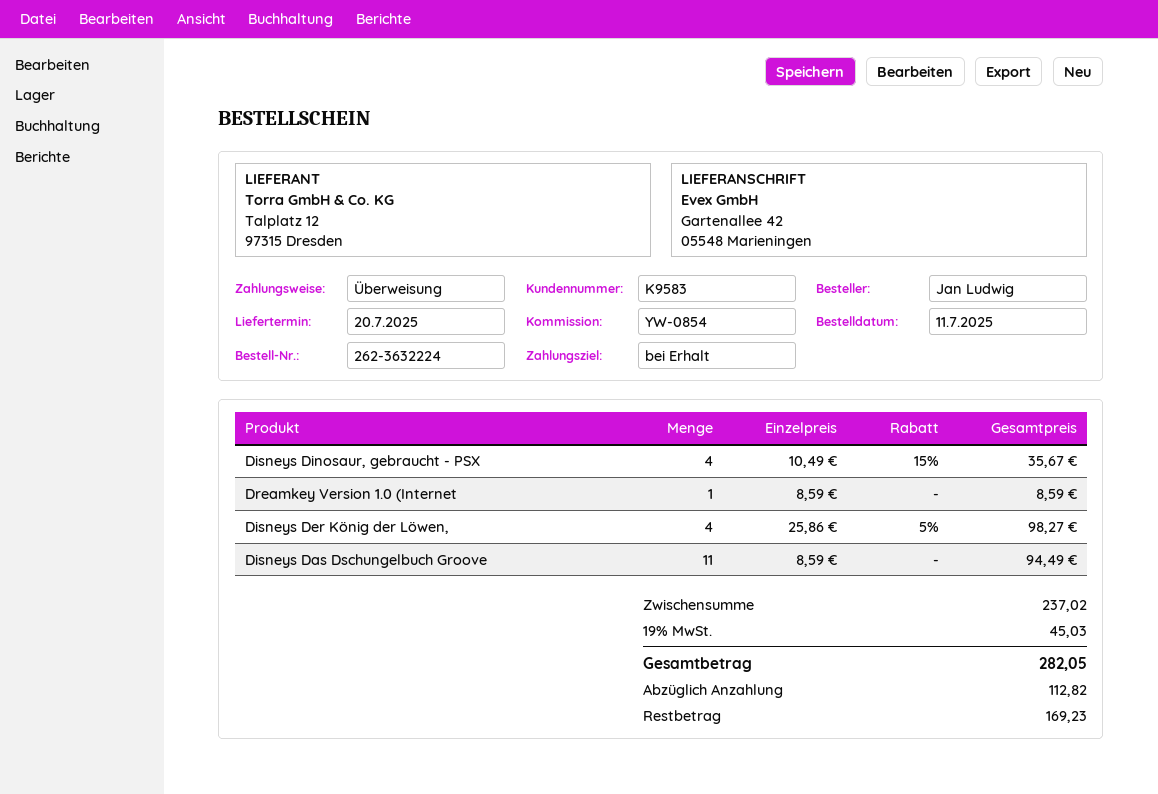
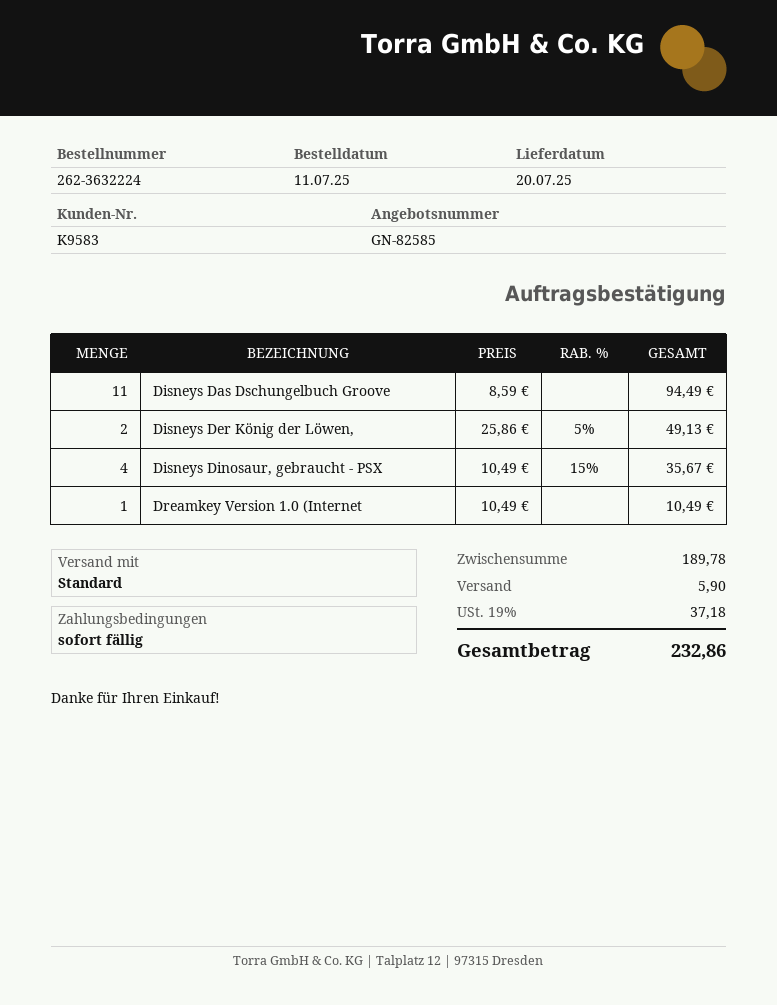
Dreamkey Version 1.0 (Internet: 1 x 8.59 = 8.59 -> 1 x 10.49 = 10.49
Disneys Der König der Löwen,: 4 x 25.86 - 5% = 98.27 -> 2 x 25.86 - 5% = 49.13
subtotal: 237.02 -> 189.78
shipping: none -> 5.90
tax: 19% = 45.03 -> 19% = 37.18
total: 282.05 -> 232.86

